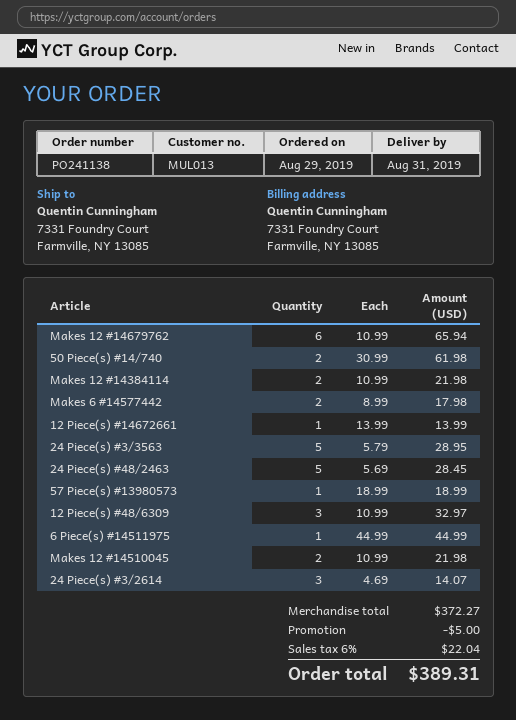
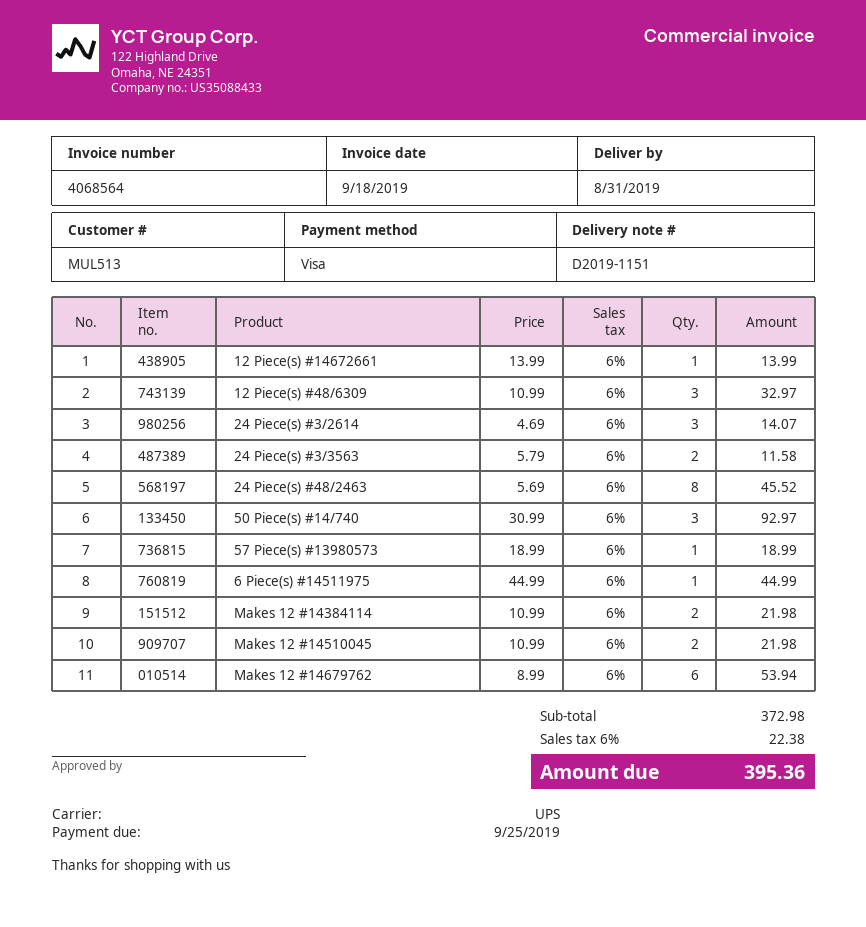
customer number: MUL013 -> MUL513
Makes 12 #14679762: 6 x 10.99 = 65.94 -> 6 x 8.99 = 53.94
50 Piece(s) #14/740: 2 x 30.99 = 61.98 -> 3 x 30.99 = 92.97
Makes 6 #14577442: 2 x 8.99 = 17.98 -> none
24 Piece(s) #3/3563: 5 x 5.79 = 28.95 -> 2 x 5.79 = 11.58
24 Piece(s) #48/2463: 5 x 5.69 = 28.45 -> 8 x 5.69 = 45.52
subtotal: 372.27 -> 372.98
discount: 5.00 -> none
tax: 6% = 22.04 -> 6% = 22.38
total: 389.31 -> 395.36

